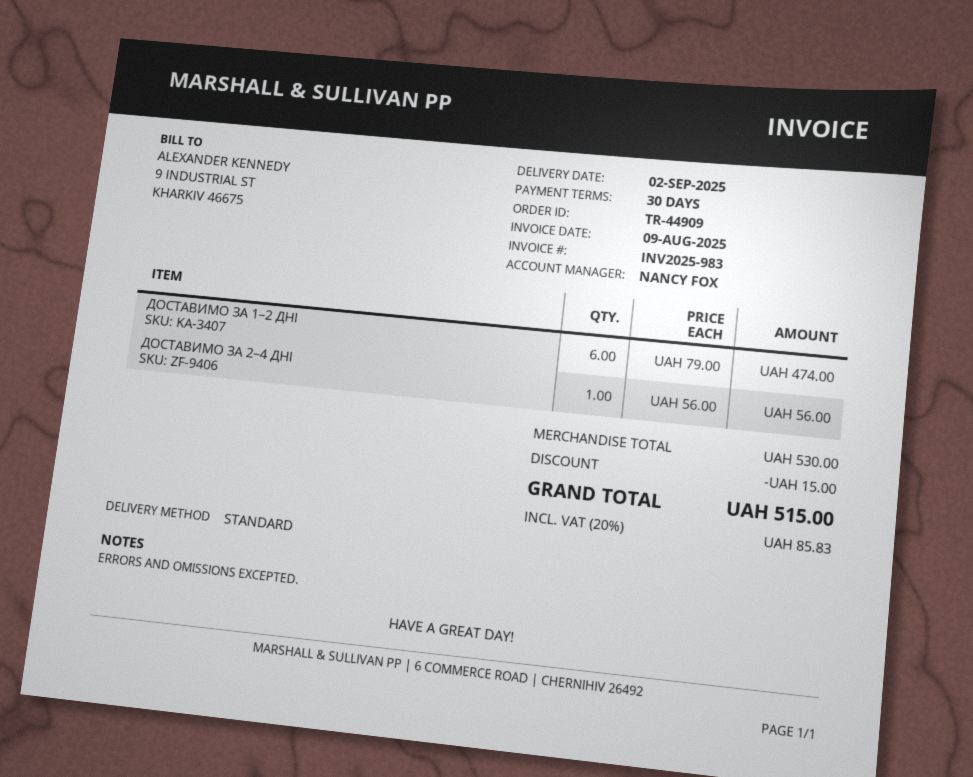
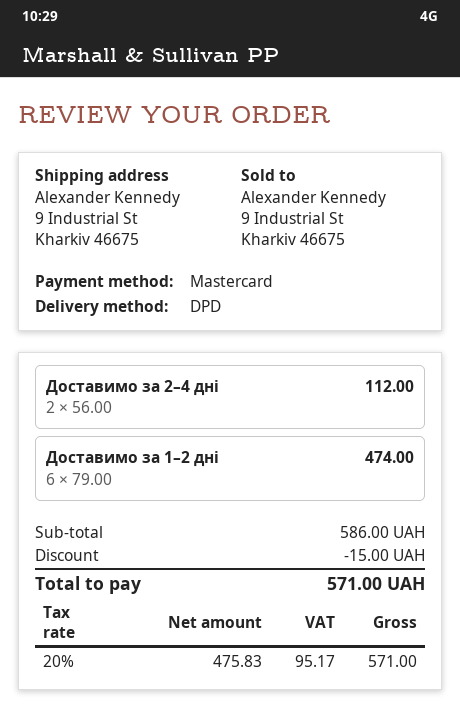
shipping method: standard -> DPD
ДОСТАВИМО ЗА 2–4 ДНІ: 1 x 56.00 = 56.00 -> 2 x 56.00 = 112.00
subtotal: 530.00 -> 586.00
tax: 20% = 85.83 -> 20% = 95.17
total: 515.00 -> 571.00

